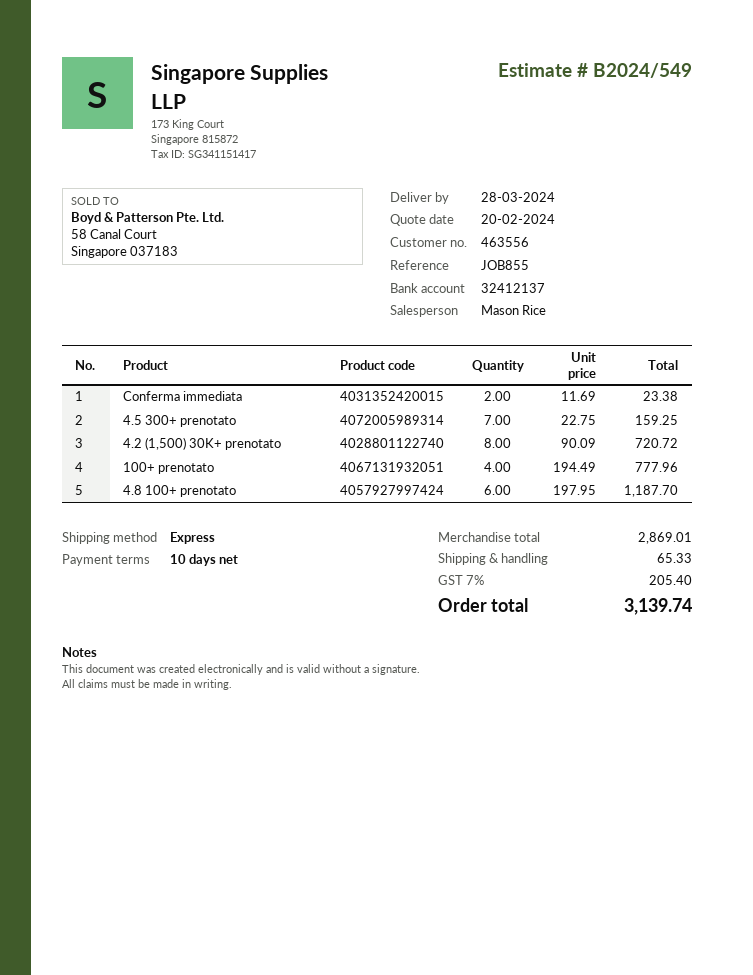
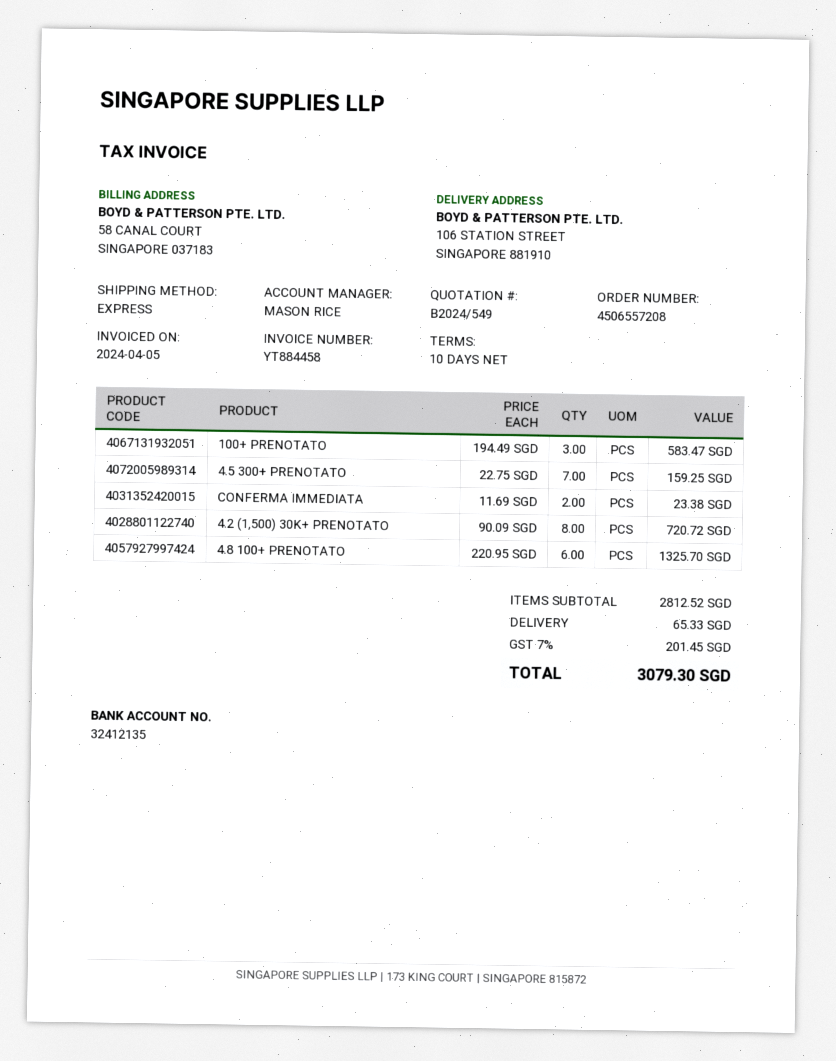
bank account: 32412137 -> 32412135
100+ prenotato: 4 x 194.49 = 777.96 -> 3 x 194.49 = 583.47
4.8 100+ prenotato: 6 x 197.95 = 1187.70 -> 6 x 220.95 = 1325.70
subtotal: 2869.01 -> 2812.52
tax: 7% = 205.40 -> 7% = 201.45
total: 3139.74 -> 3079.30

